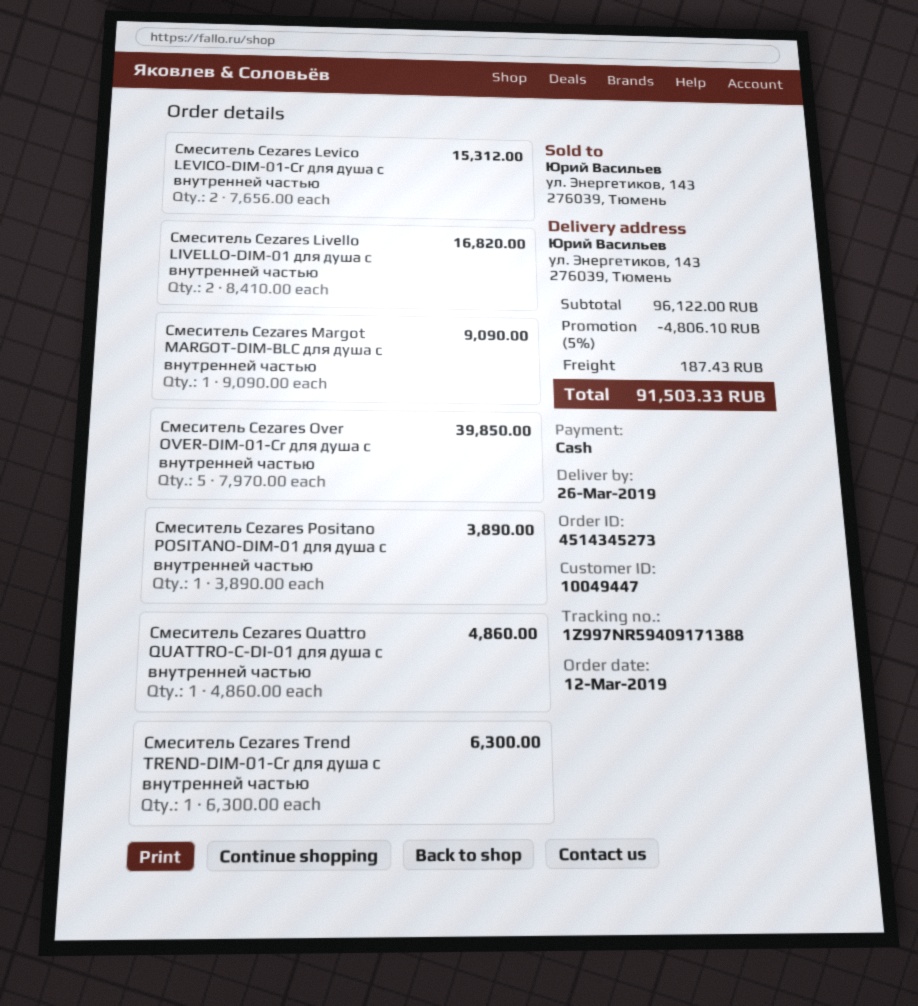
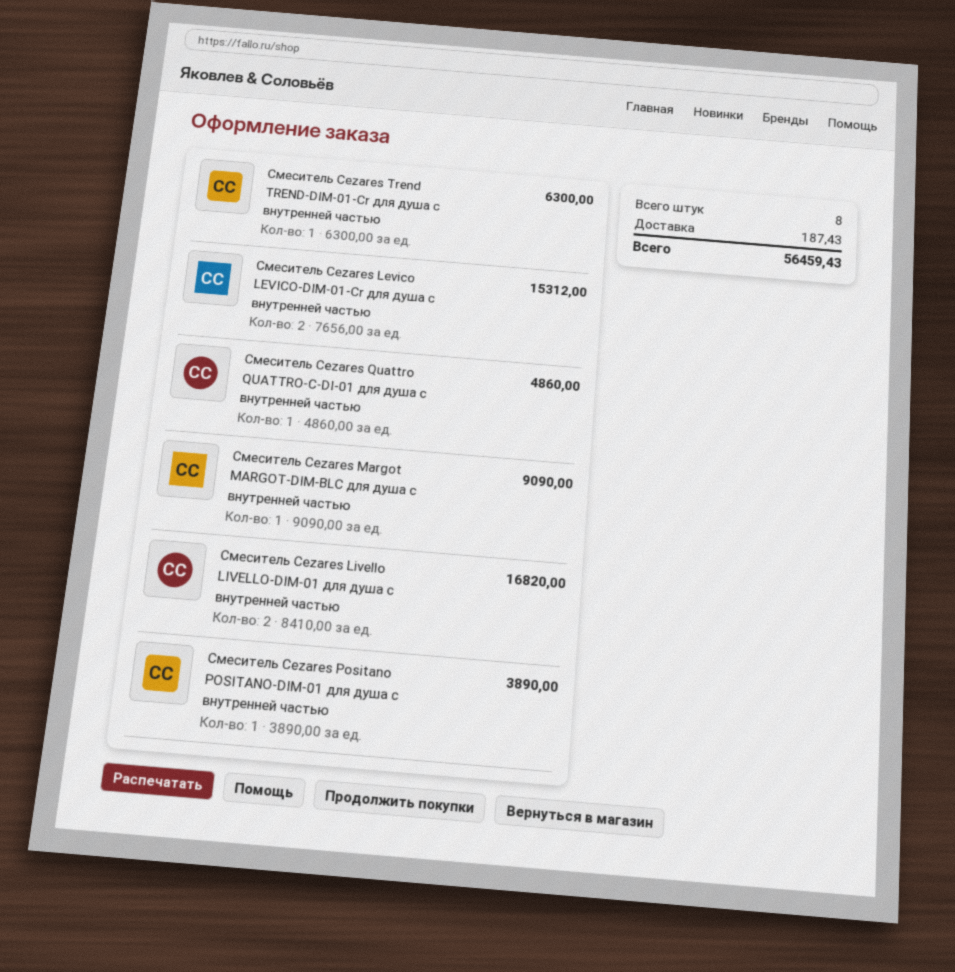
Смеситель Cezares Over OVER-DIM-01-Cr для душа с внутренней частью: 5 x 7970.00 = 39850.00 -> none
discount: 5% = 4806.10 -> none
total: 91503.33 -> 56459.43

